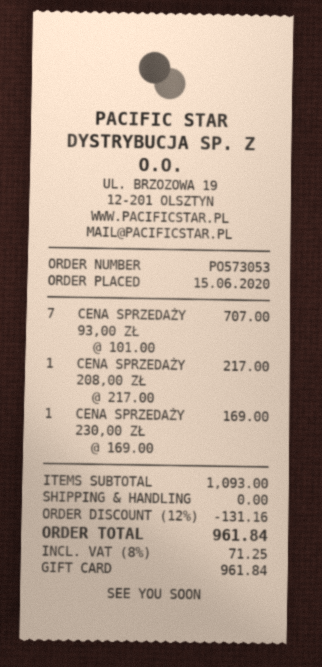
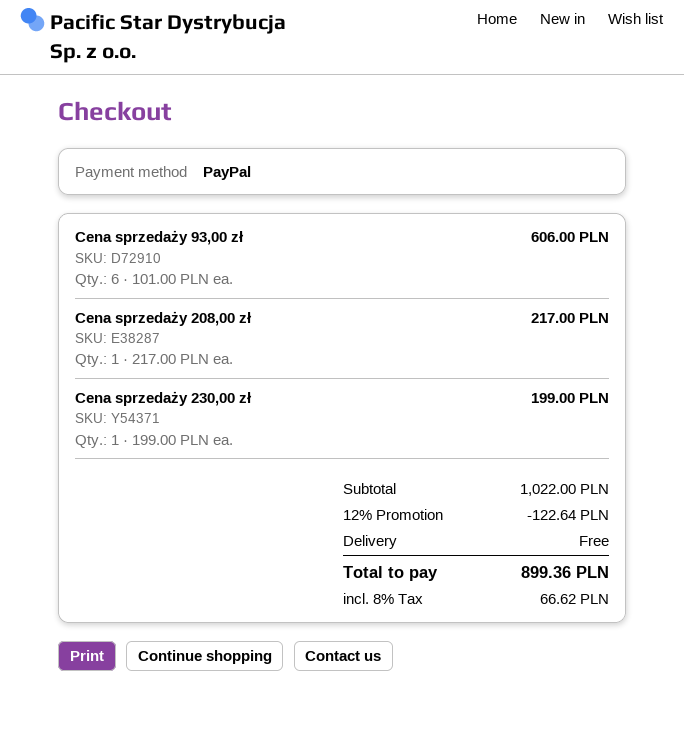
payment method: gift card -> PayPal
CENA SPRZEDAŻY 93,00 ZŁ: 7 x 101.00 = 707.00 -> 6 x 101.00 = 606.00
CENA SPRZEDAŻY 230,00 ZŁ: 1 x 169.00 = 169.00 -> 1 x 199.00 = 199.00
subtotal: 1093.00 -> 1022.00
discount: 12% = 131.16 -> 12% = 122.64
tax: 8% = 71.25 -> 8% = 66.62
total: 961.84 -> 899.36

